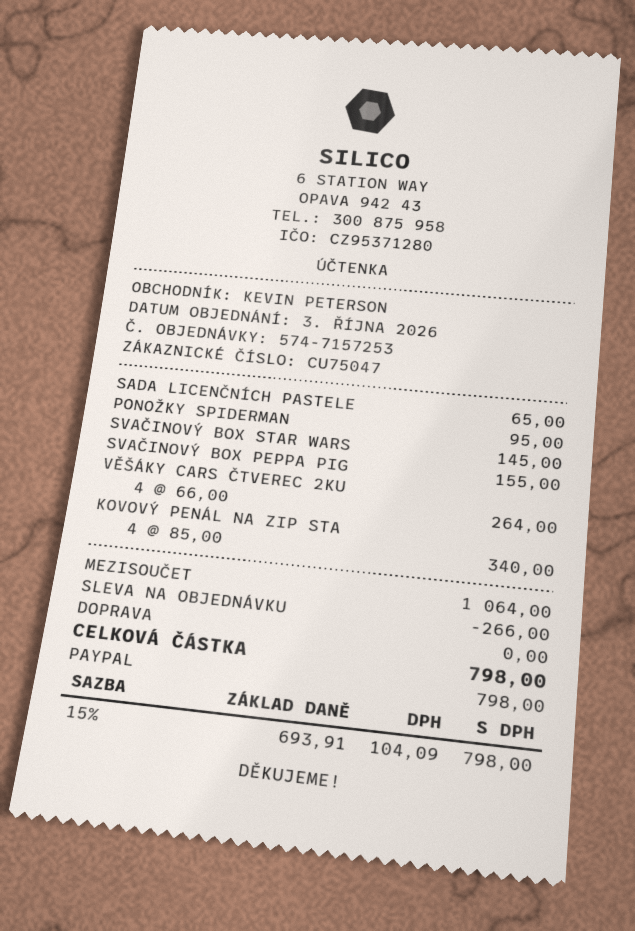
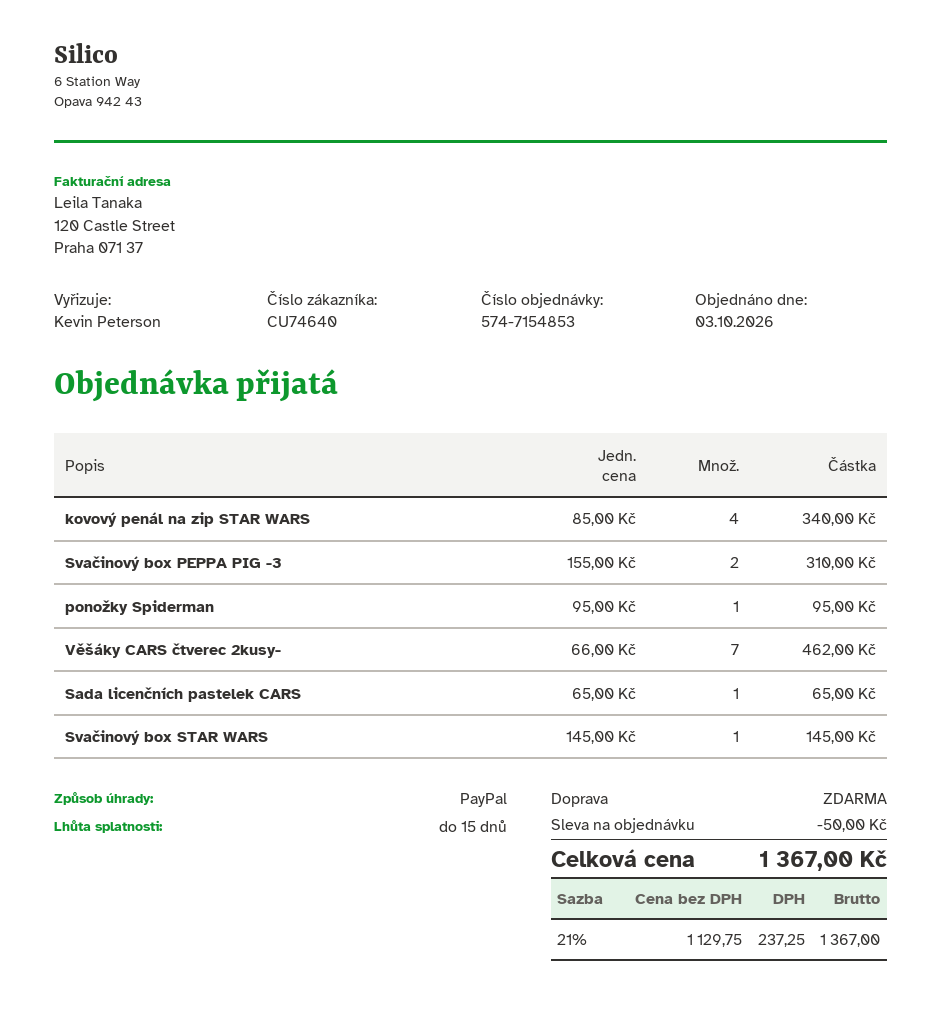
order number: 574-7157253 -> 574-7154853
customer number: CU75047 -> CU74640
SVAČINOVÝ BOX PEPPA PIG: 1 x 155.00 = 155.00 -> 2 x 155.00 = 310.00
VĚŠÁKY CARS ČTVEREC 2KU: 4 x 66.00 = 264.00 -> 7 x 66.00 = 462.00
discount: 266.00 -> 50.00
net: 693.91 -> 1129.75
tax: 15% = 104.09 -> 21% = 237.25
total: 798.00 -> 1367.00

